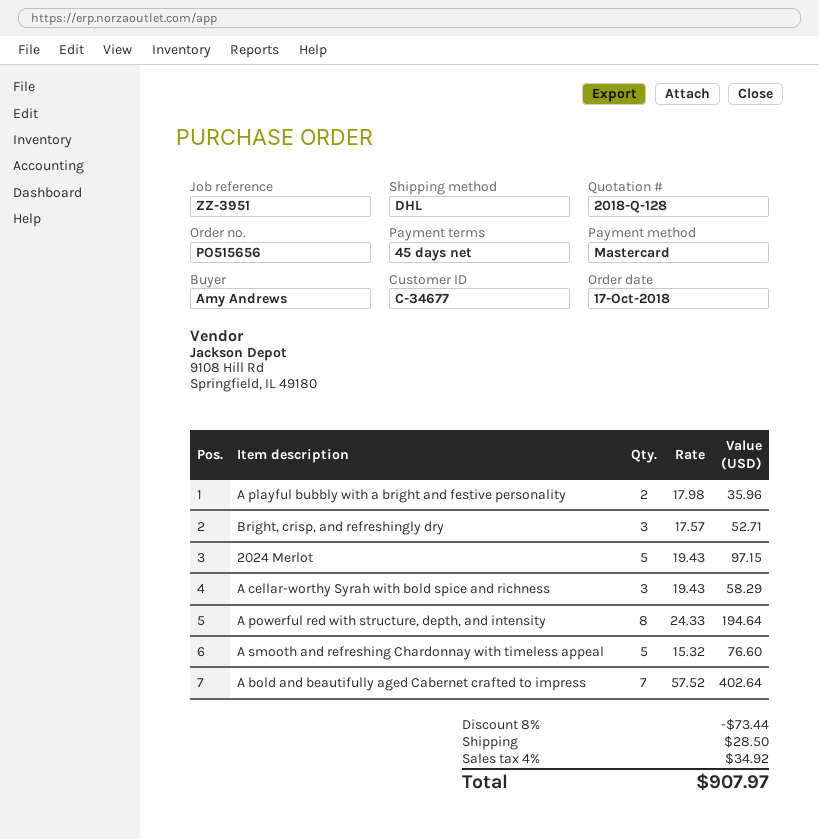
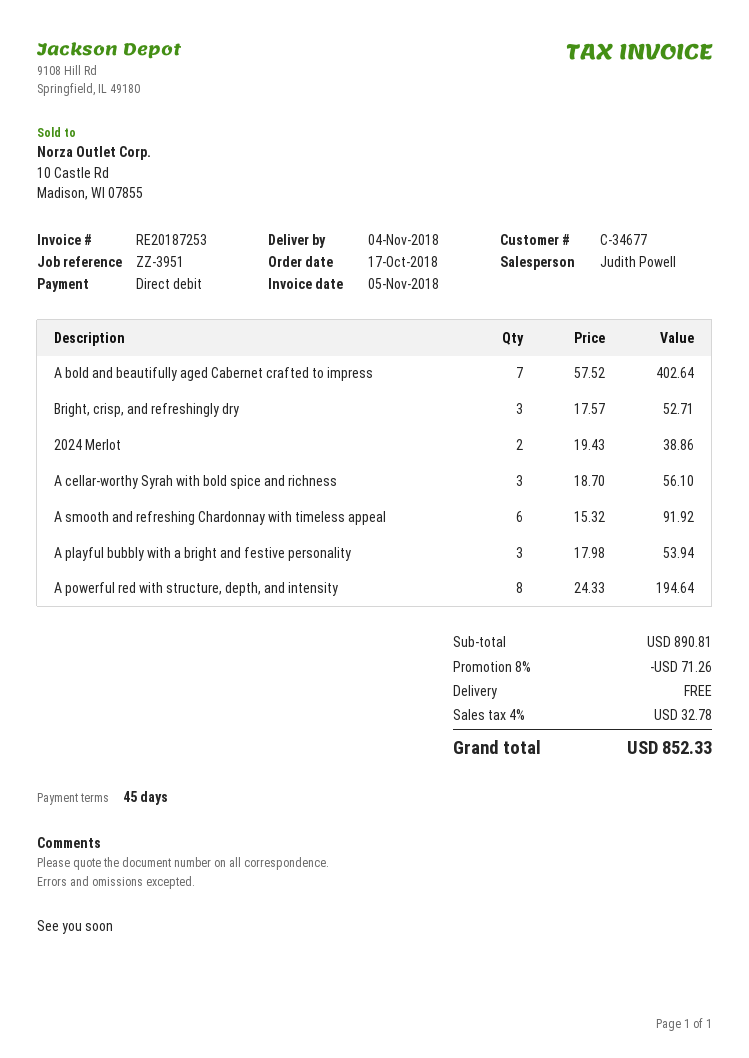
payment method: Mastercard -> direct debit
A playful bubbly with a bright and festive personality: 2 x 17.98 = 35.96 -> 3 x 17.98 = 53.94
2024 Merlot: 5 x 19.43 = 97.15 -> 2 x 19.43 = 38.86
A cellar-worthy Syrah with bold spice and richness: 3 x 19.43 = 58.29 -> 3 x 18.70 = 56.10
A smooth and refreshing Chardonnay with timeless appeal: 5 x 15.32 = 76.60 -> 6 x 15.32 = 91.92
discount: 8% = 73.44 -> 8% = 71.26
shipping: 28.50 -> 0.00
tax: 4% = 34.92 -> 4% = 32.78
total: 907.97 -> 852.33

